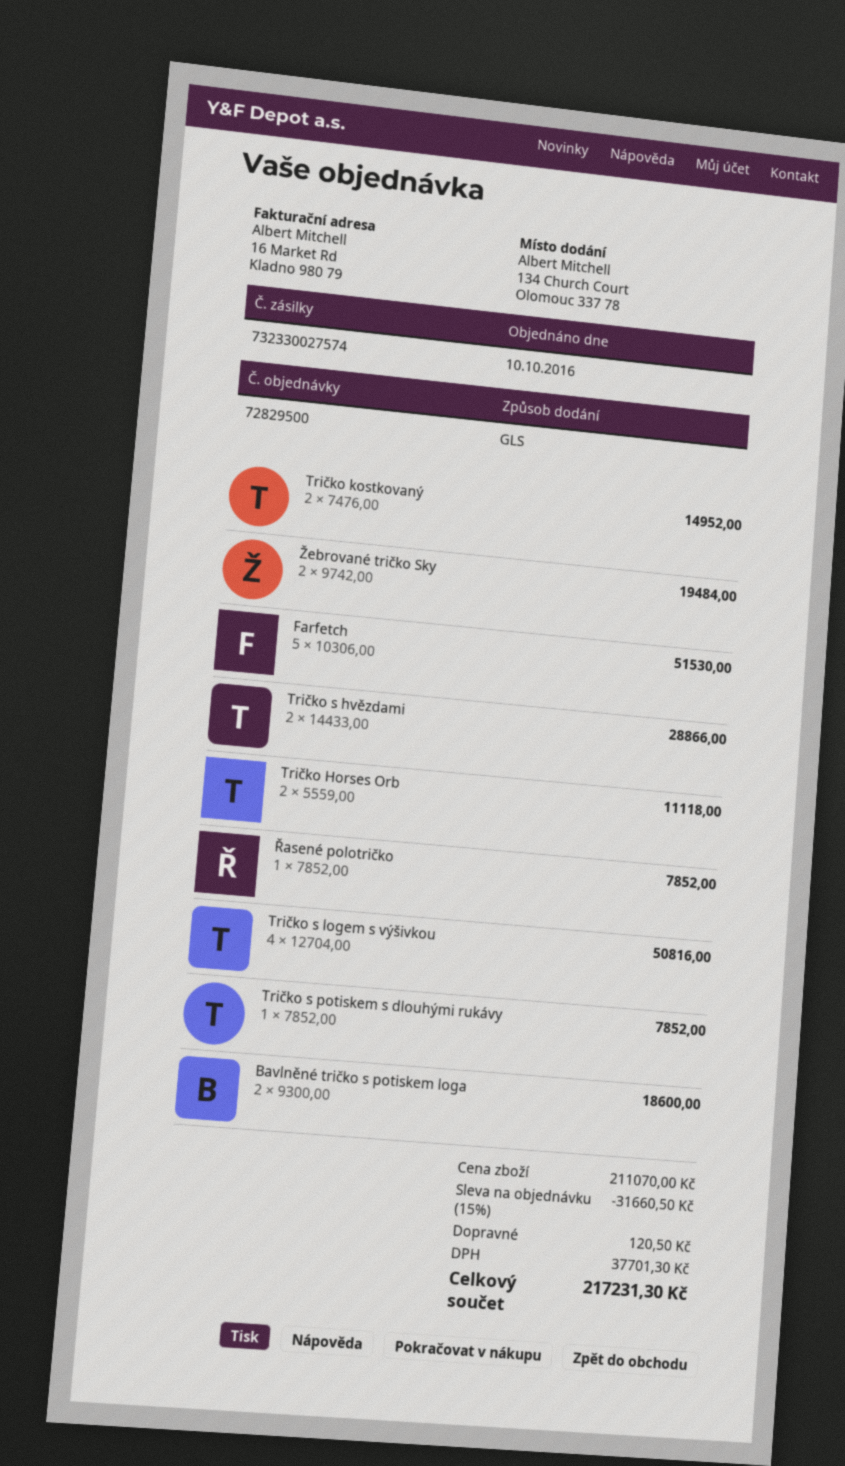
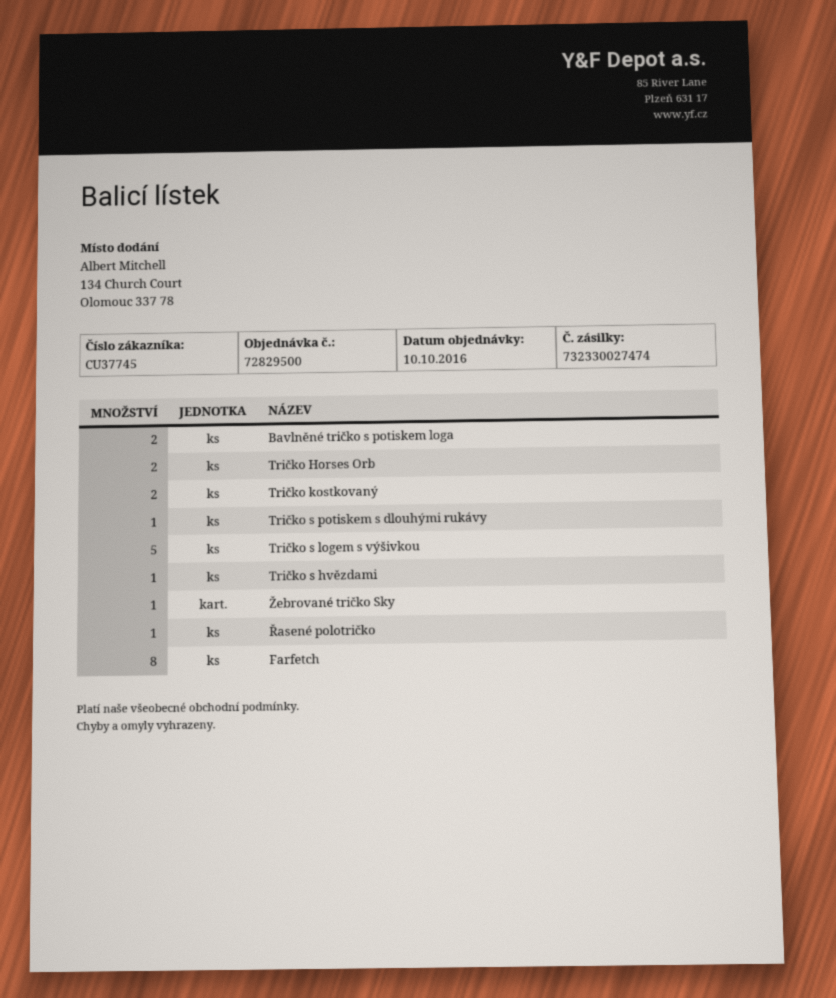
tracking number: 732330027574 -> 732330027474
Žebrované tričko Sky: 2 -> 1
Farfetch: 5 -> 8
Tričko s hvězdami: 2 -> 1
Tričko s logem s výšivkou: 4 -> 5

